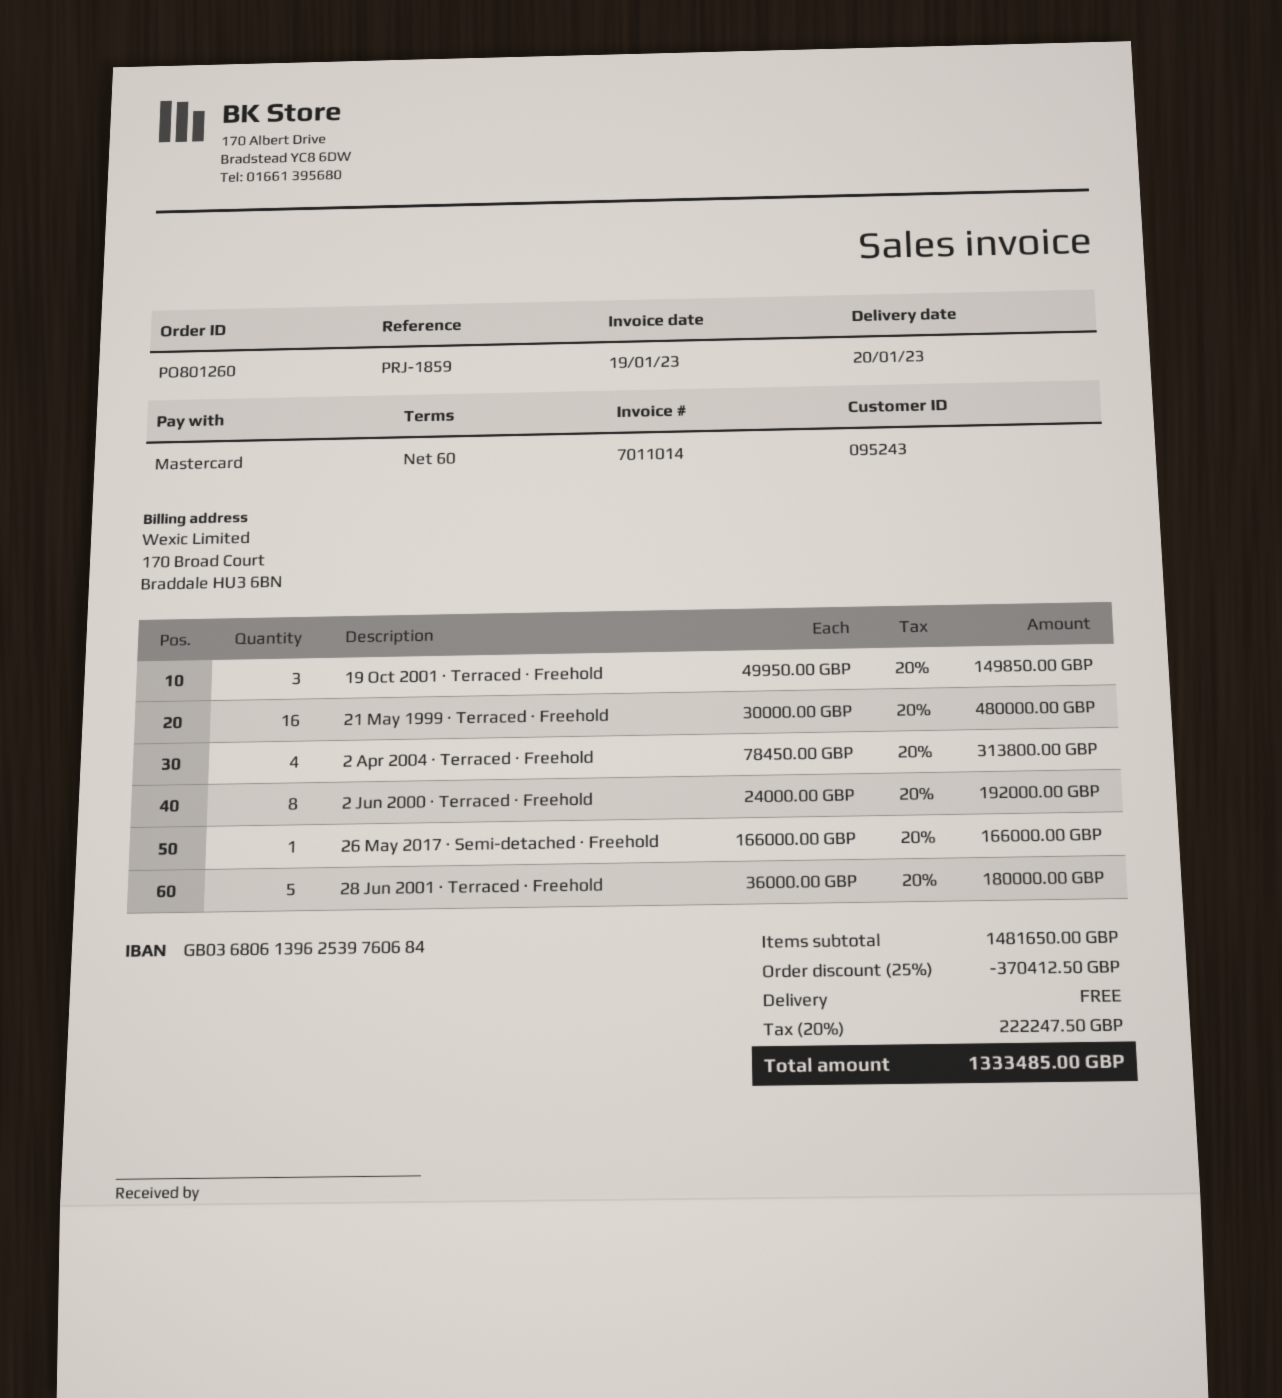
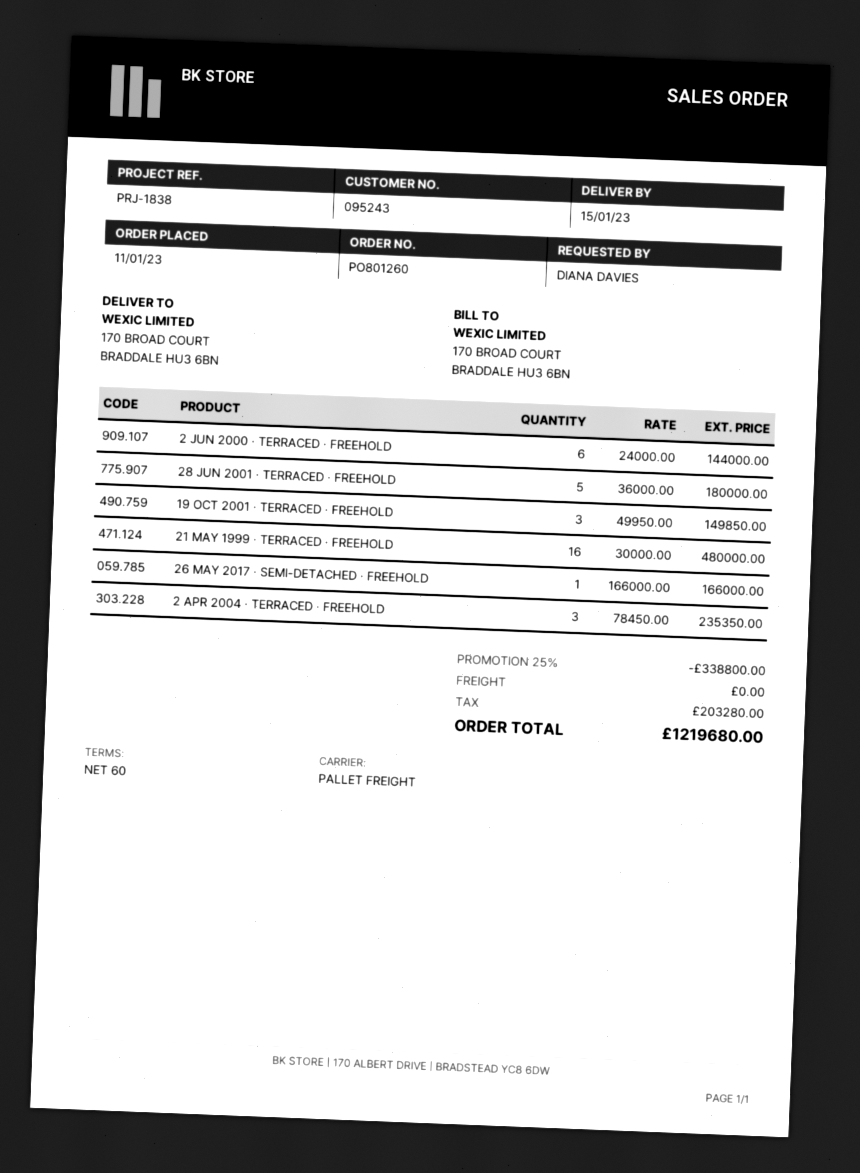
delivery date: 2023-01-20 -> 2023-01-15
reference: PRJ-1859 -> PRJ-1838
2 Apr 2004 · Terraced · Freehold: 4 x 78450.00 = 313800.00 -> 3 x 78450.00 = 235350.00
2 Jun 2000 · Terraced · Freehold: 8 x 24000.00 = 192000.00 -> 6 x 24000.00 = 144000.00
discount: 25% = 370412.50 -> 25% = 338800.00
tax: 222247.50 -> 203280.00
total: 1333485.00 -> 1219680.00

